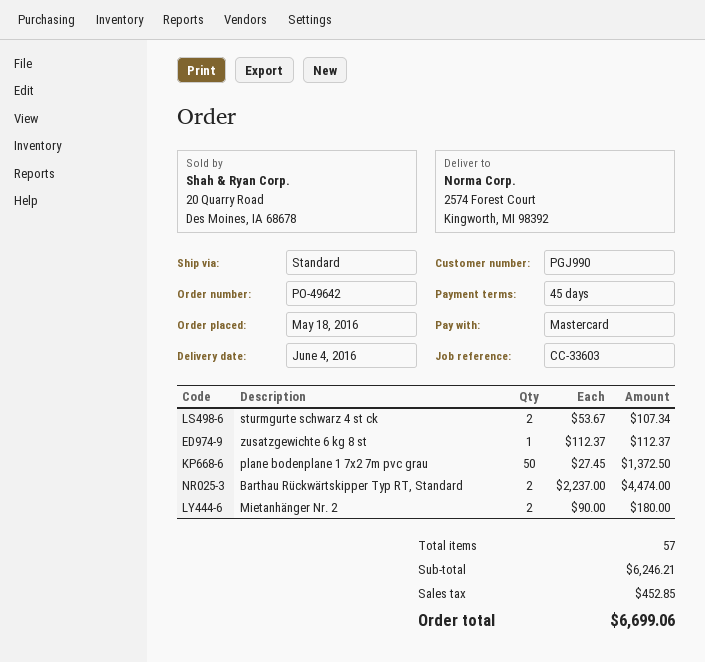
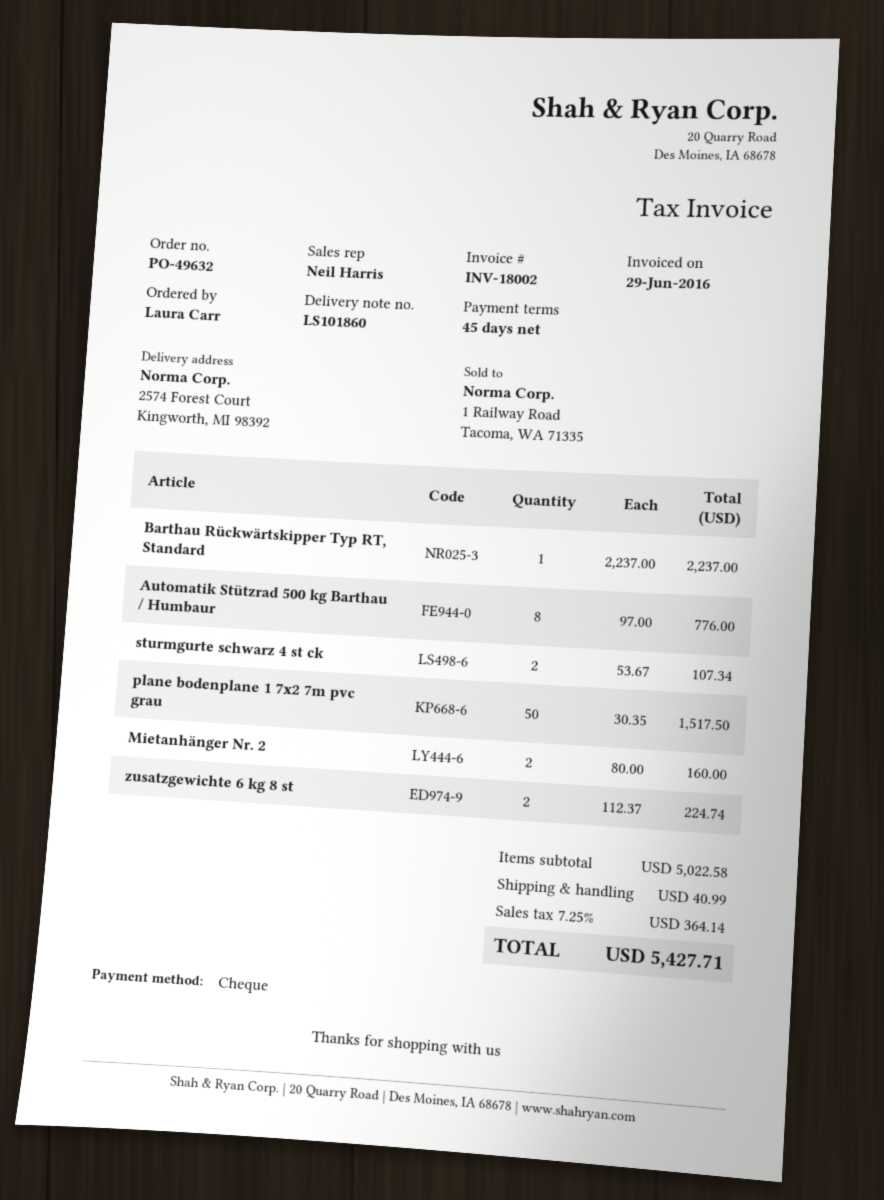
order number: PO-49642 -> PO-49632
payment method: Mastercard -> cheque
zusatzgewichte 6 kg 8 st: 1 x 112.37 = 112.37 -> 2 x 112.37 = 224.74
plane bodenplane 1 7x2 7m pvc grau: 50 x 27.45 = 1372.50 -> 50 x 30.35 = 1517.50
Barthau Rückwärtskipper Typ RT, Standard: 2 x 2237.00 = 4474.00 -> 1 x 2237.00 = 2237.00
Mietanhänger Nr. 2: 2 x 90.00 = 180.00 -> 2 x 80.00 = 160.00
Automatik Stützrad 500 kg Barthau / Humbaur: none -> 8 x 97.00 = 776.00
subtotal: 6246.21 -> 5022.58
shipping: none -> 40.99
tax: 452.85 -> 364.14
total: 6699.06 -> 5427.71

